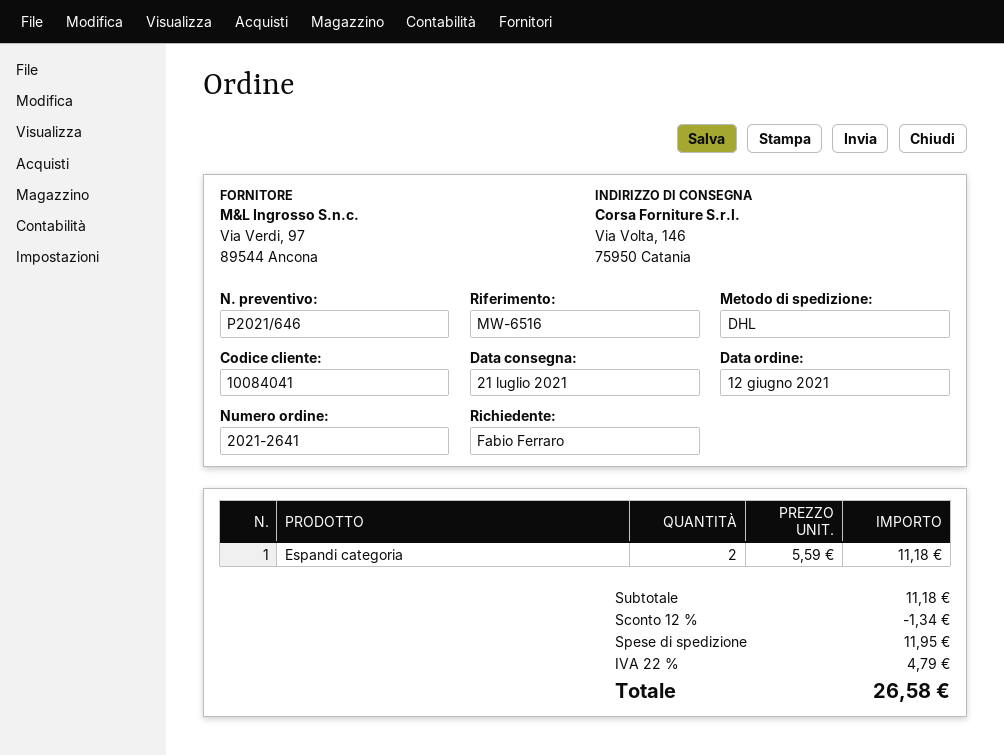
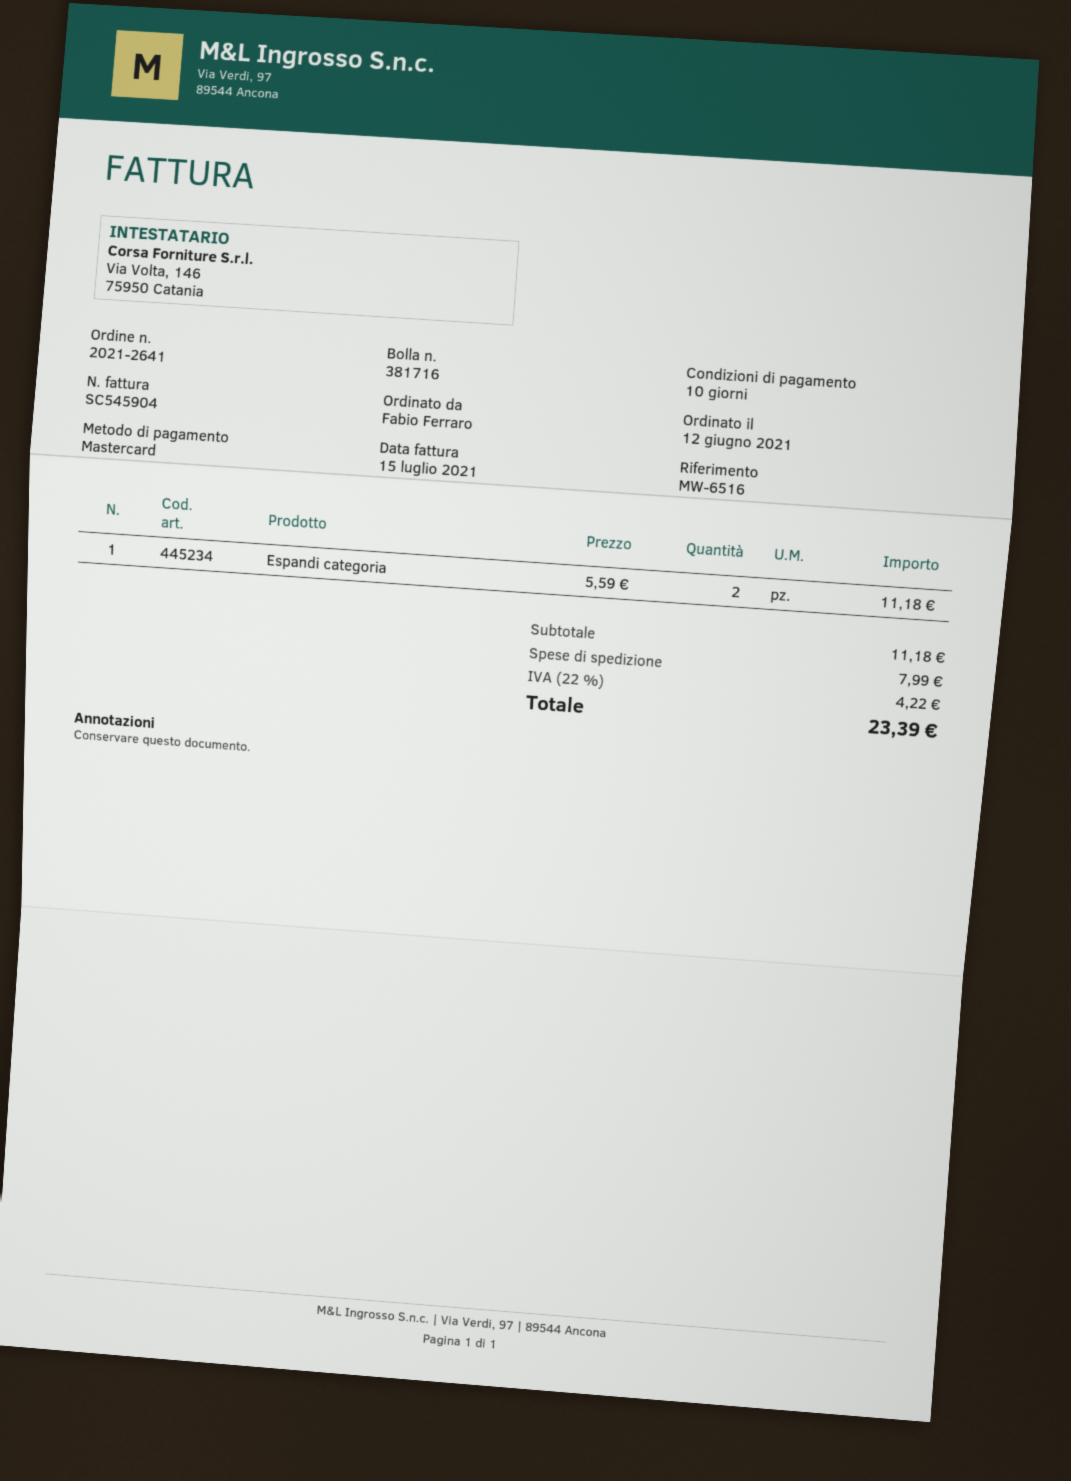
discount: 12% = 1.34 -> none
shipping: 11.95 -> 7.99
tax: 22% = 4.79 -> 22% = 4.22
total: 26.58 -> 23.39

